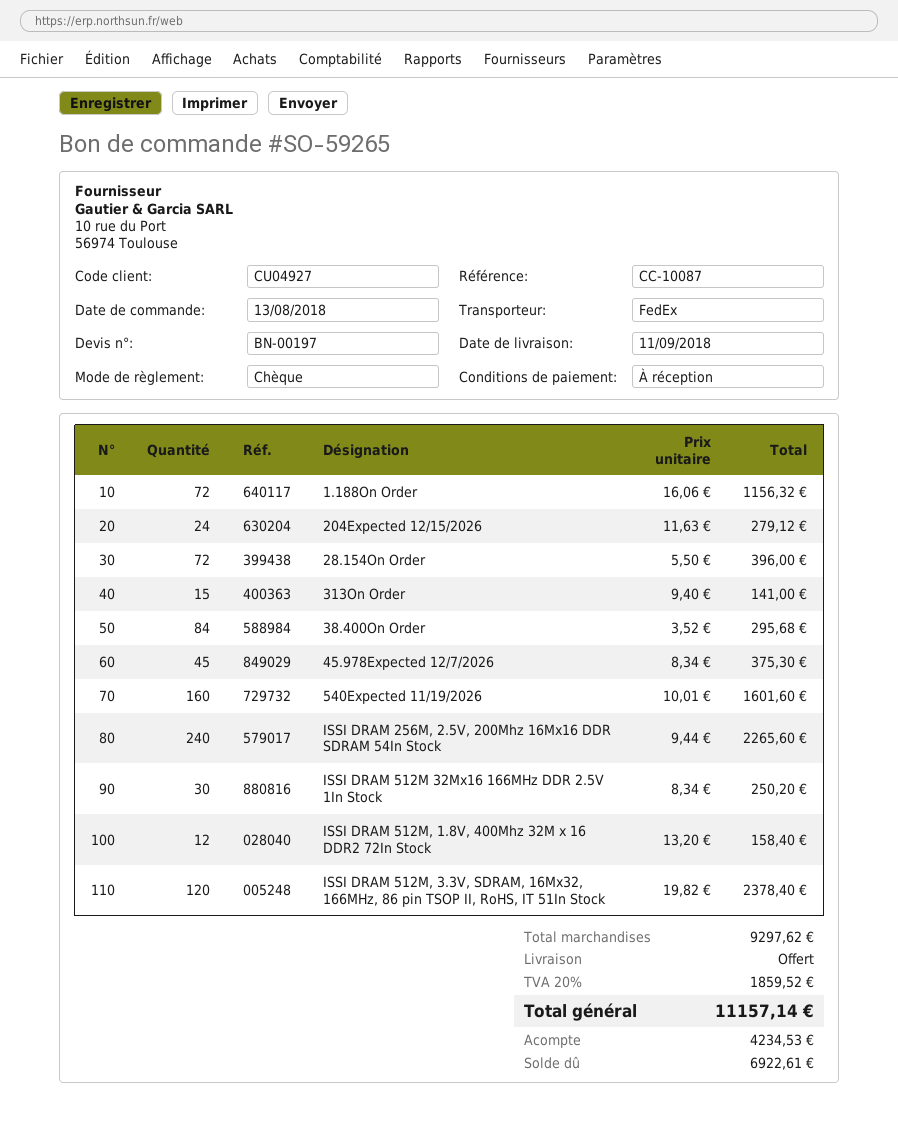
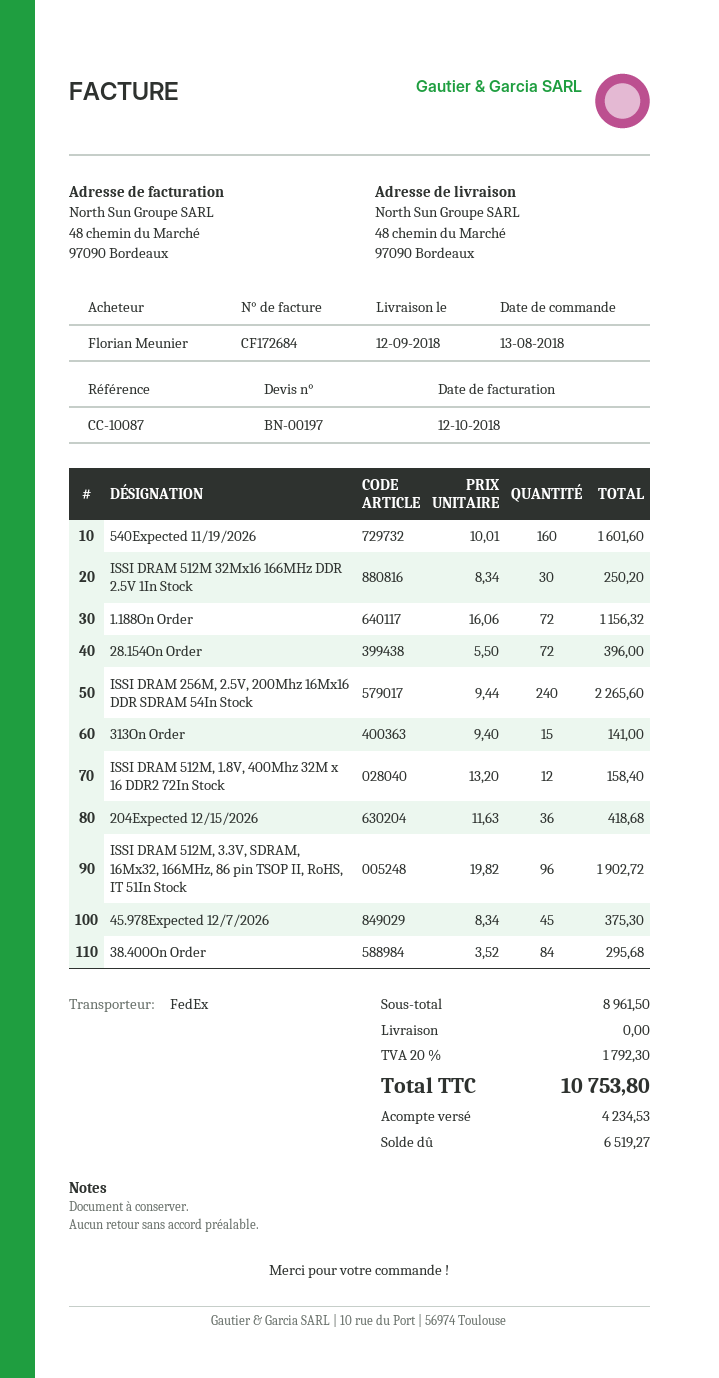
delivery date: 2018-09-11 -> 2018-09-12
204Expected 12/15/2026: 24 x 11.63 = 279.12 -> 36 x 11.63 = 418.68
ISSI DRAM 512M, 3.3V, SDRAM, 16Mx32, 166MHz, 86 pin TSOP II, RoHS, IT 51In Stock: 120 x 19.82 = 2378.40 -> 96 x 19.82 = 1902.72
subtotal: 9297.62 -> 8961.50
tax: 20% = 1859.52 -> 20% = 1792.30
total: 11157.14 -> 10753.80
balance: 6922.61 -> 6519.27

